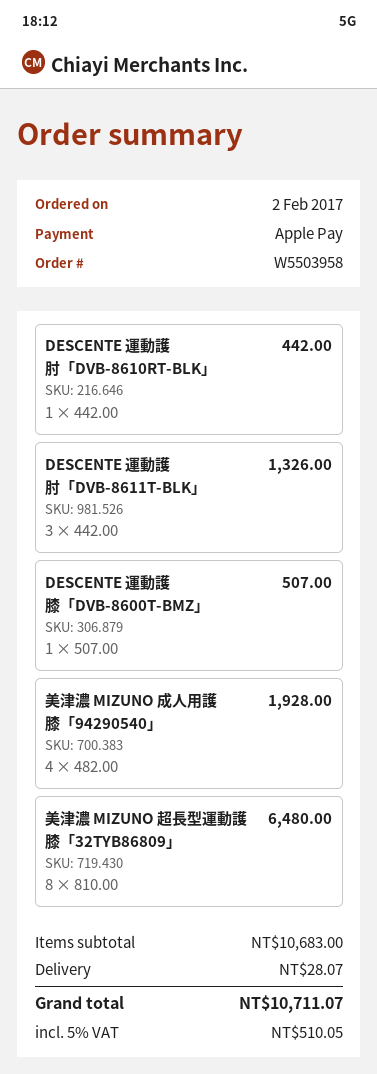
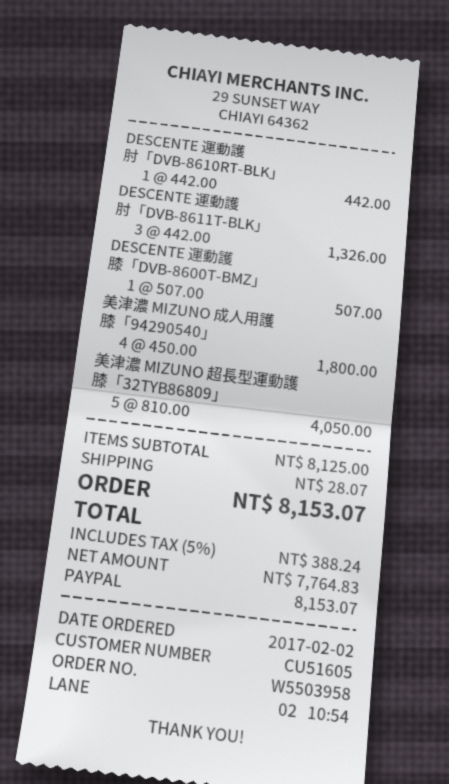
payment method: Apple Pay -> PayPal
美津濃 MIZUNO 成人用護膝「94290540」: 4 x 482.00 = 1928.00 -> 4 x 450.00 = 1800.00
美津濃 MIZUNO 超長型運動護膝「32TYB86809」: 8 x 810.00 = 6480.00 -> 5 x 810.00 = 4050.00
subtotal: 10683.00 -> 8125.00
tax: 5% = 510.05 -> 5% = 388.24
total: 10711.07 -> 8153.07

